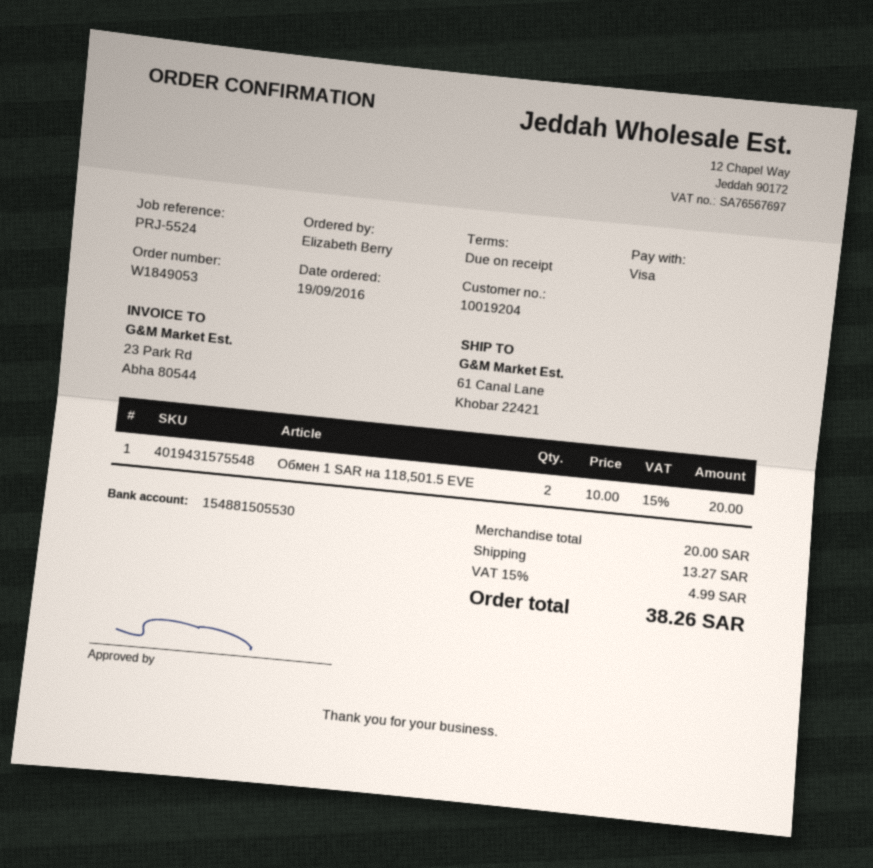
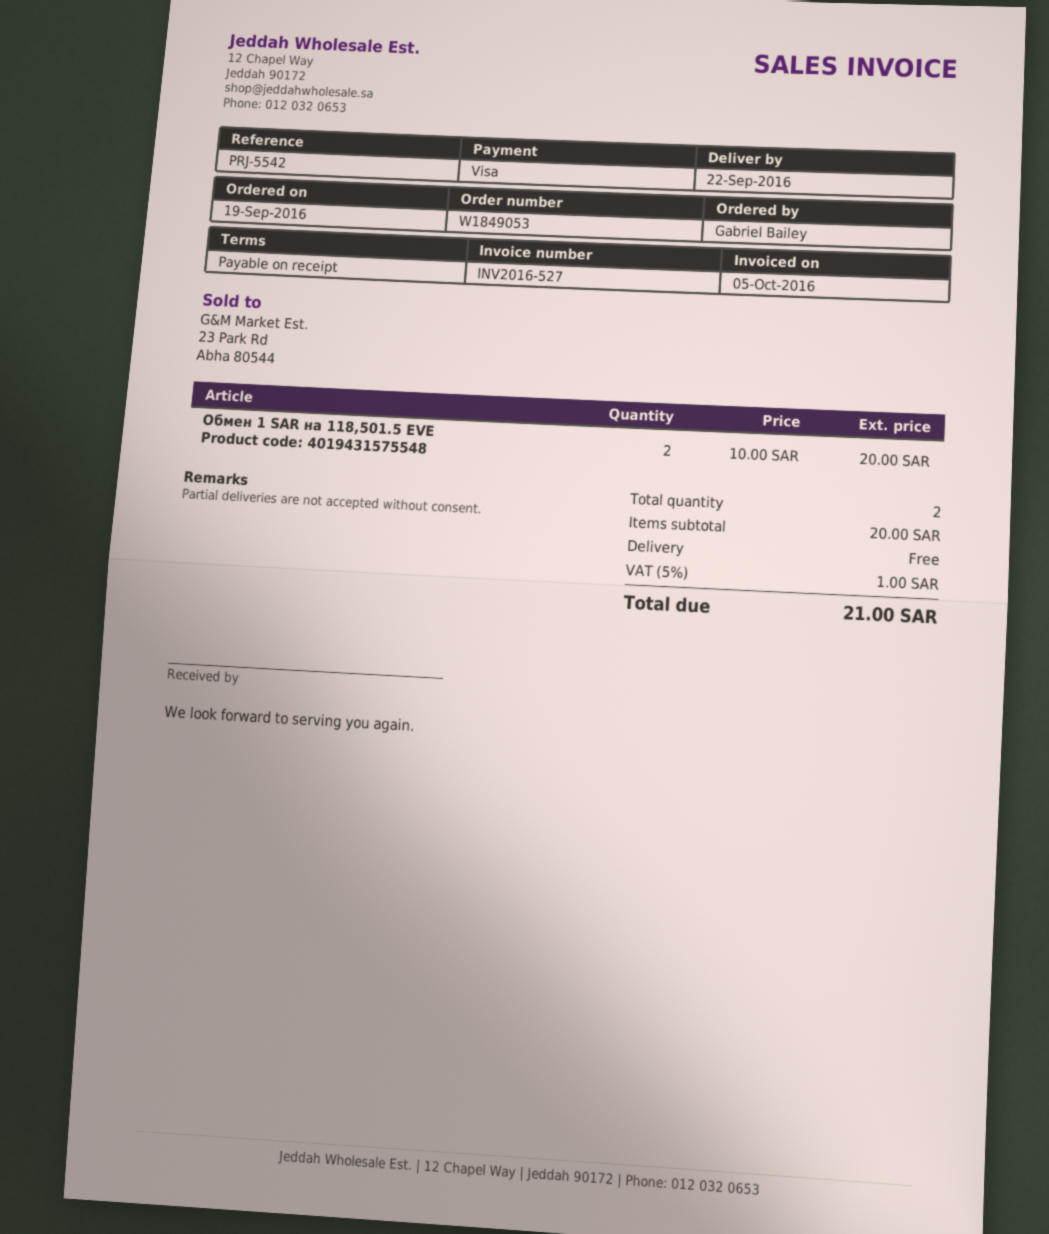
reference: PRJ-5524 -> PRJ-5542
ordered by: Elizabeth Berry -> Gabriel Bailey
shipping: 13.27 -> 0.00
tax: 15% = 4.99 -> 5% = 1.00
total: 38.26 -> 21.00

